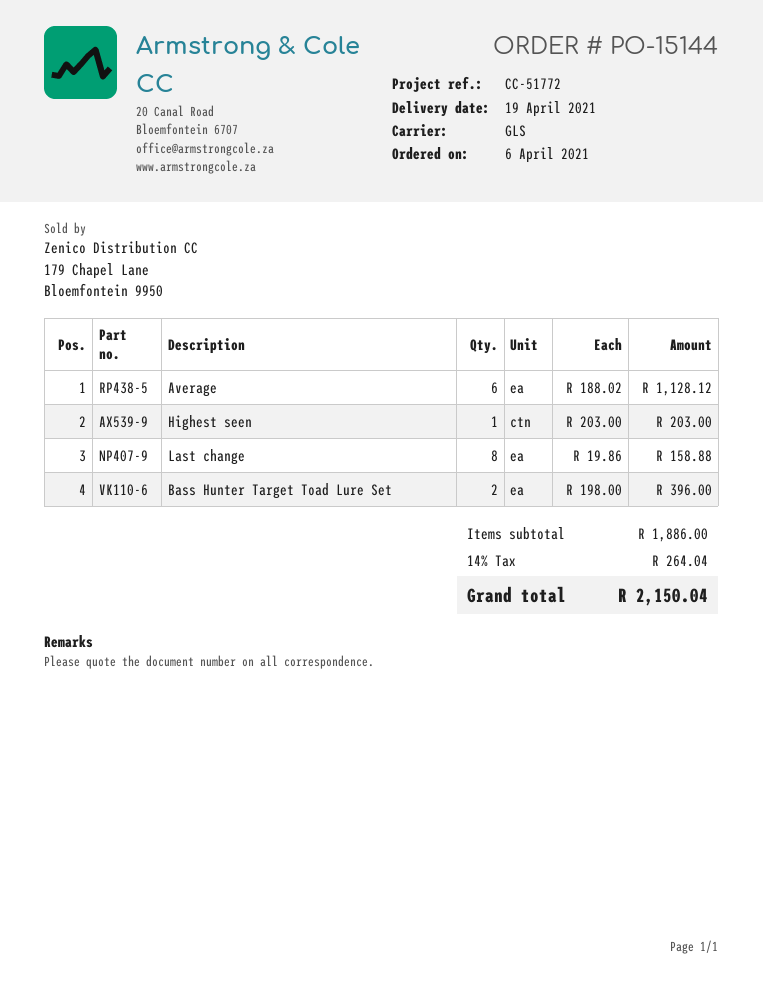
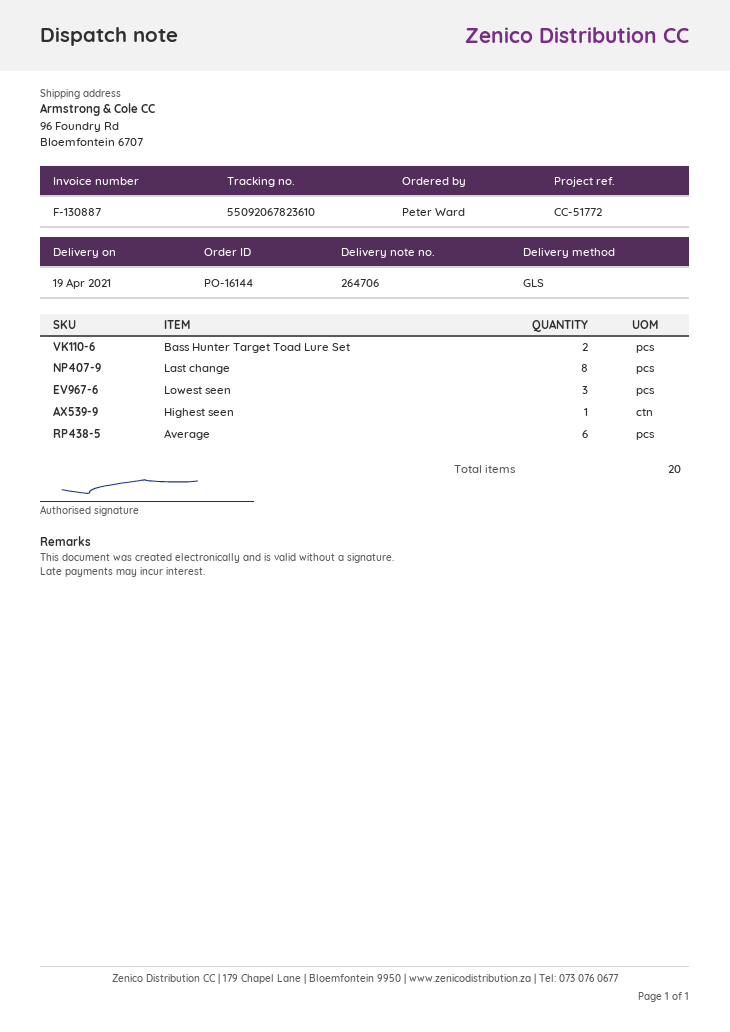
order number: PO-15144 -> PO-16144
Lowest seen: none -> 3

